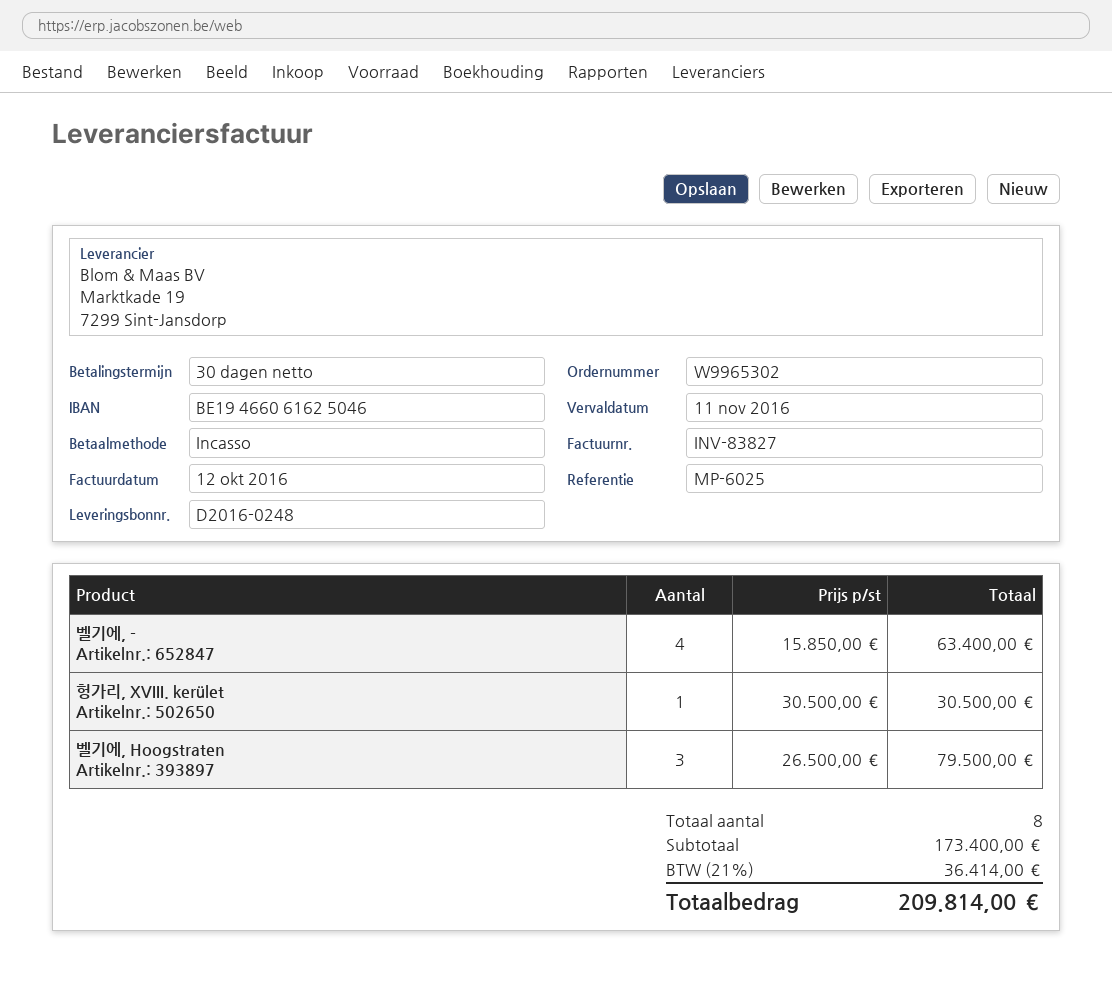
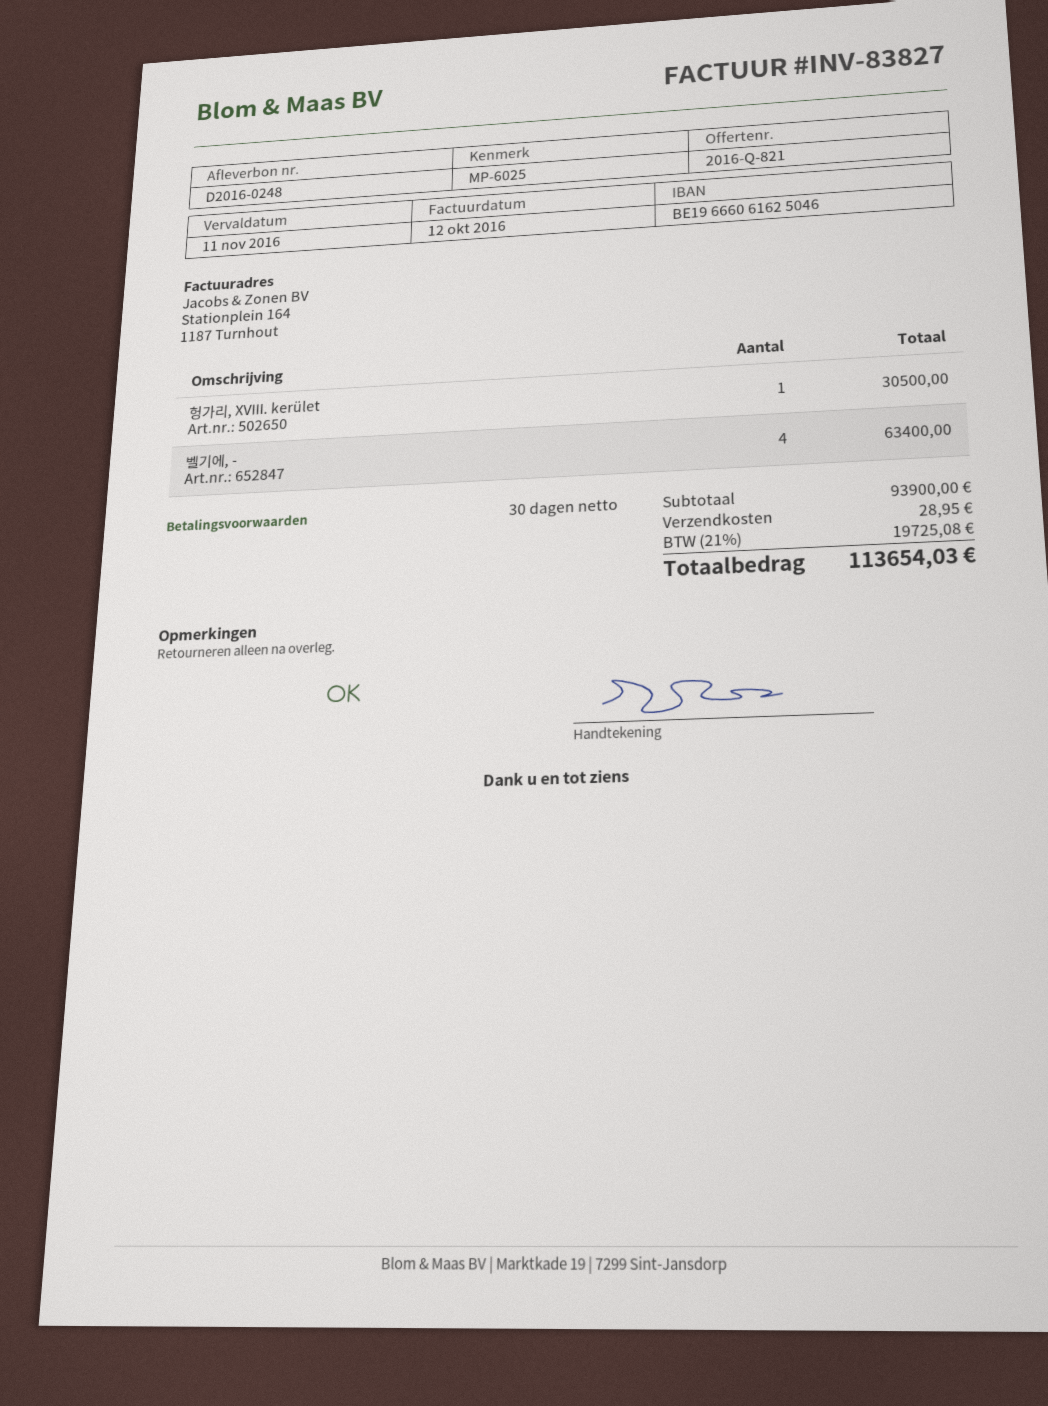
bank account: BE19466061625046 -> BE19666061625046
벨기에, Hoogstraten: 3 for 79500.00 -> none
subtotal: 173400.00 -> 93900.00
shipping: none -> 28.95
tax: 21% = 36414.00 -> 21% = 19725.08
total: 209814.00 -> 113654.03

